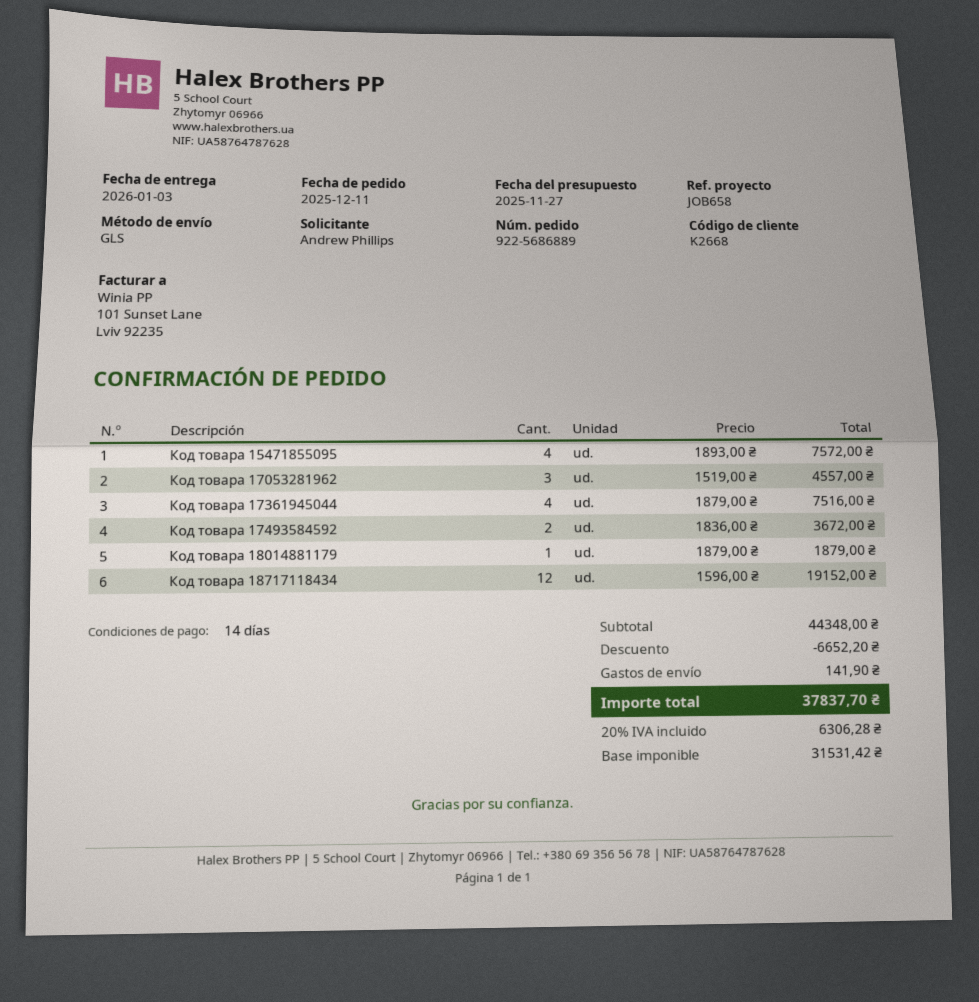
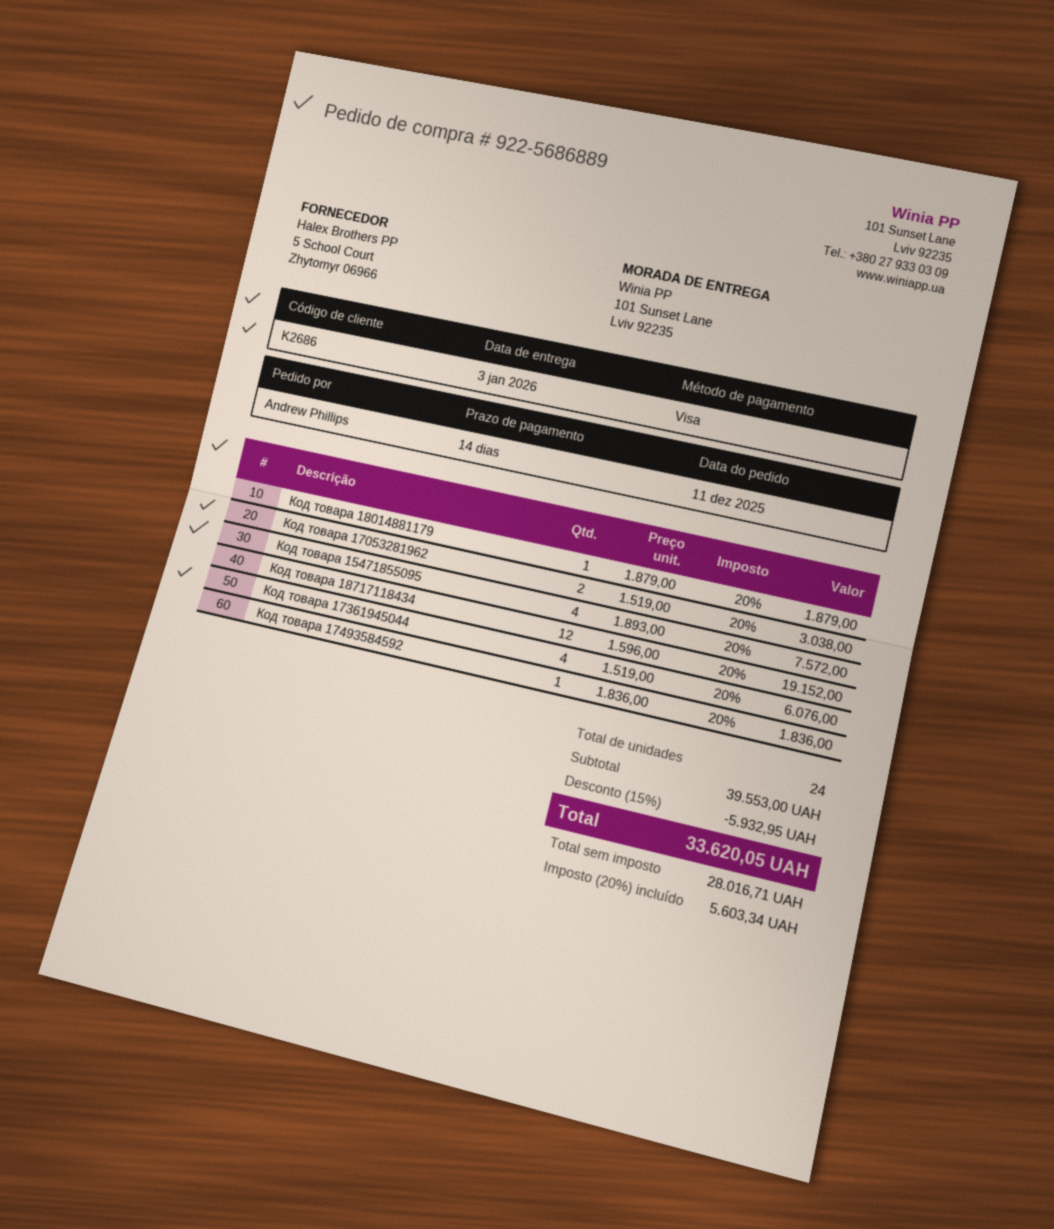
customer number: K2668 -> K2686
Код товара 17053281962: 3 x 1519.00 = 4557.00 -> 2 x 1519.00 = 3038.00
Код товара 17361945044: 4 x 1879.00 = 7516.00 -> 4 x 1519.00 = 6076.00
Код товара 17493584592: 2 x 1836.00 = 3672.00 -> 1 x 1836.00 = 1836.00
subtotal: 44348.00 -> 39553.00
discount: 6652.20 -> 5932.95
shipping: 141.90 -> none
net: 31531.42 -> 28016.71
tax: 20% = 6306.28 -> 20% = 5603.34
total: 37837.70 -> 33620.05

